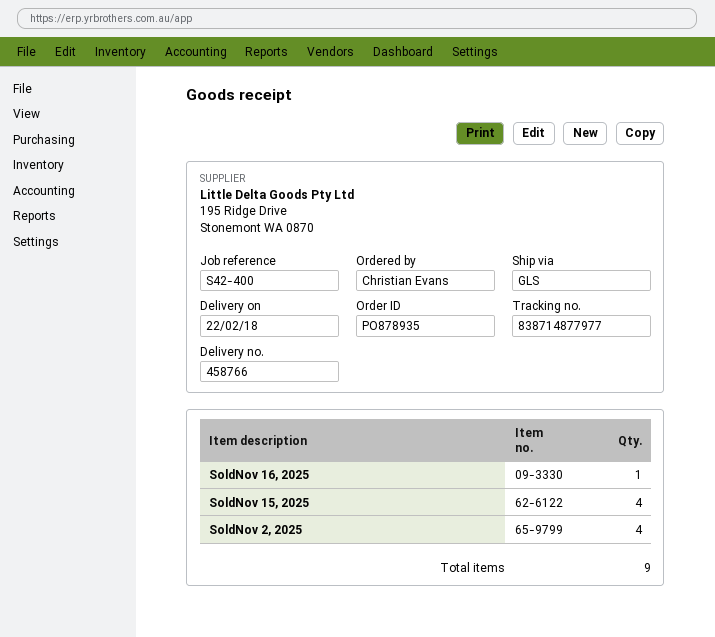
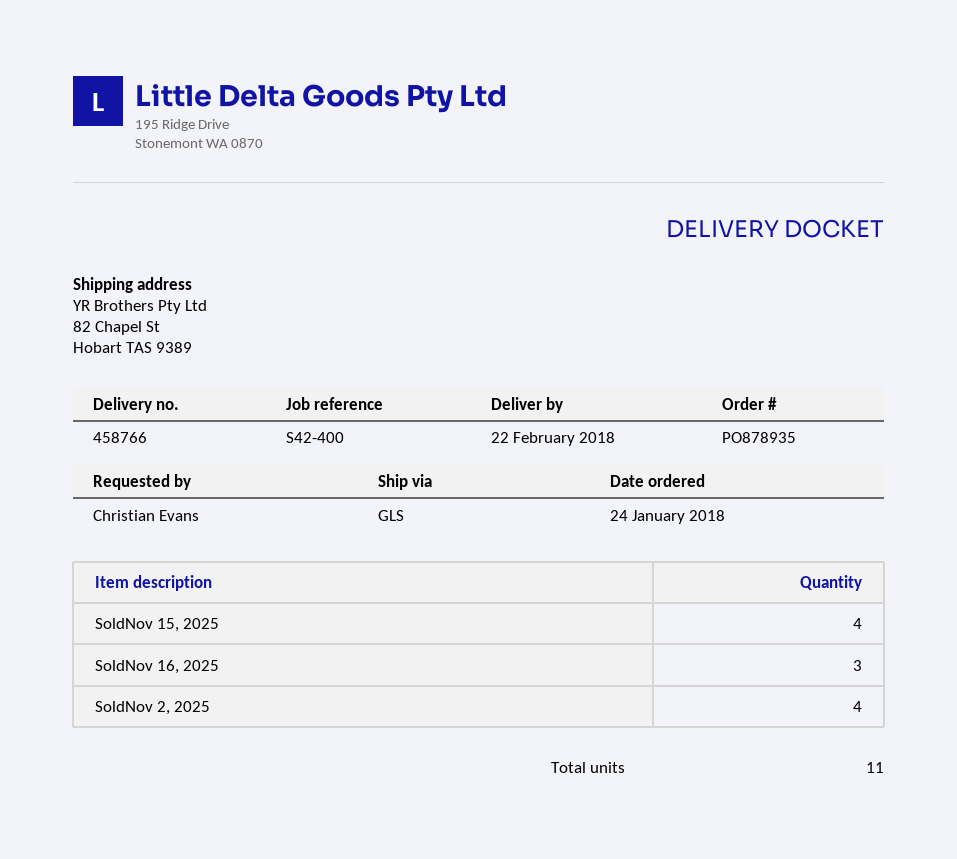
SoldNov 16, 2025: 1 -> 3
total quantity: 9 -> 11

